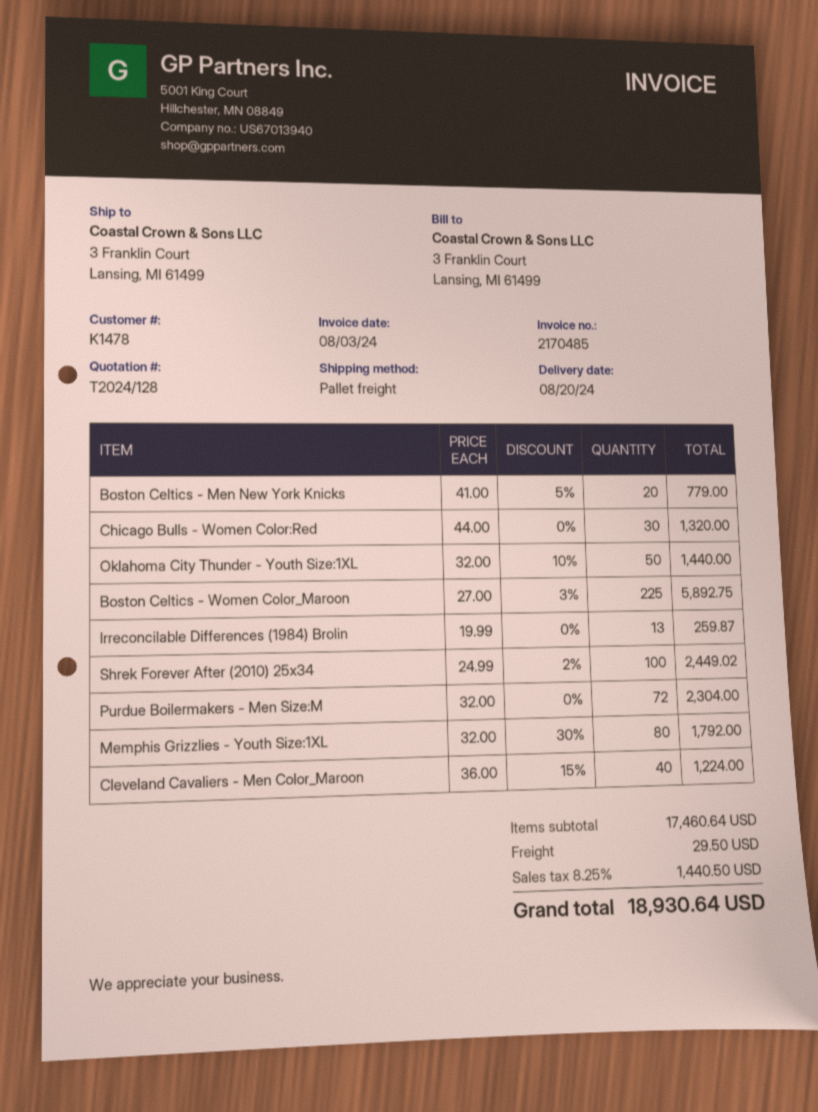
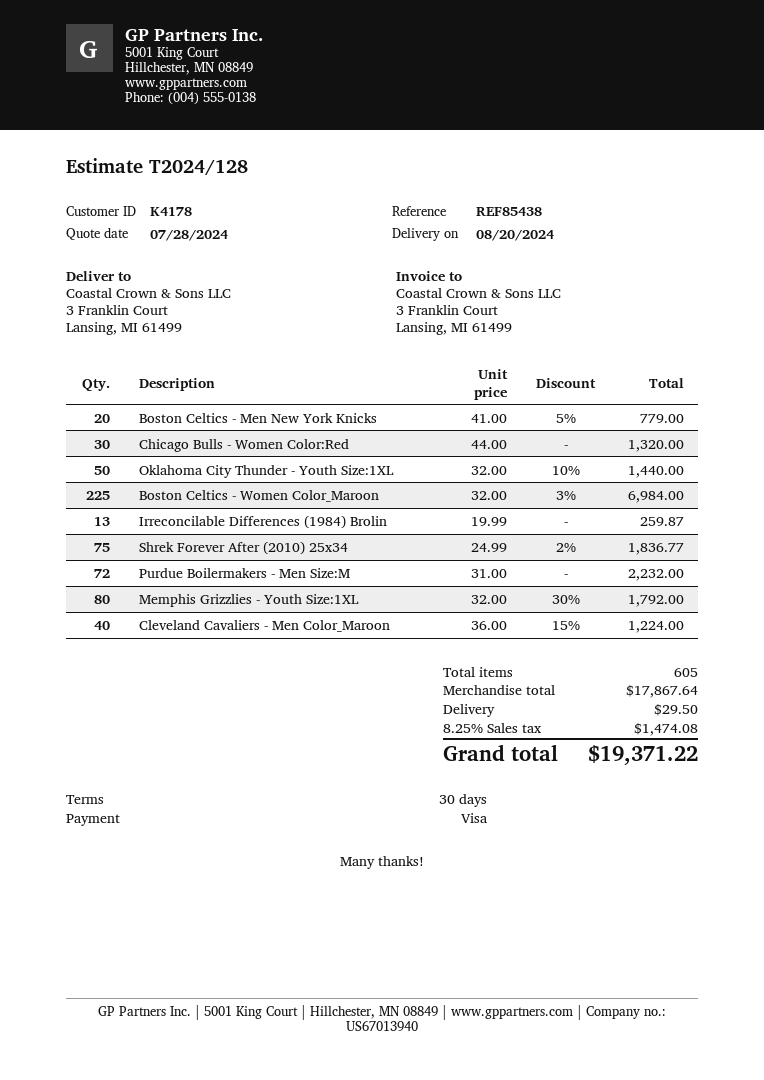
customer number: K1478 -> K4178
Boston Celtics - Women Color_Maroon: 225 x 27.00 - 3% = 5892.75 -> 225 x 32.00 - 3% = 6984.00
Shrek Forever After (2010) 25x34: 100 x 24.99 - 2% = 2449.02 -> 75 x 24.99 - 2% = 1836.77
Purdue Boilermakers - Men Size:M: 72 x 32.00 = 2304.00 -> 72 x 31.00 = 2232.00
subtotal: 17460.64 -> 17867.64
tax: 8.25% = 1440.50 -> 8.25% = 1474.08
total: 18930.64 -> 19371.22

